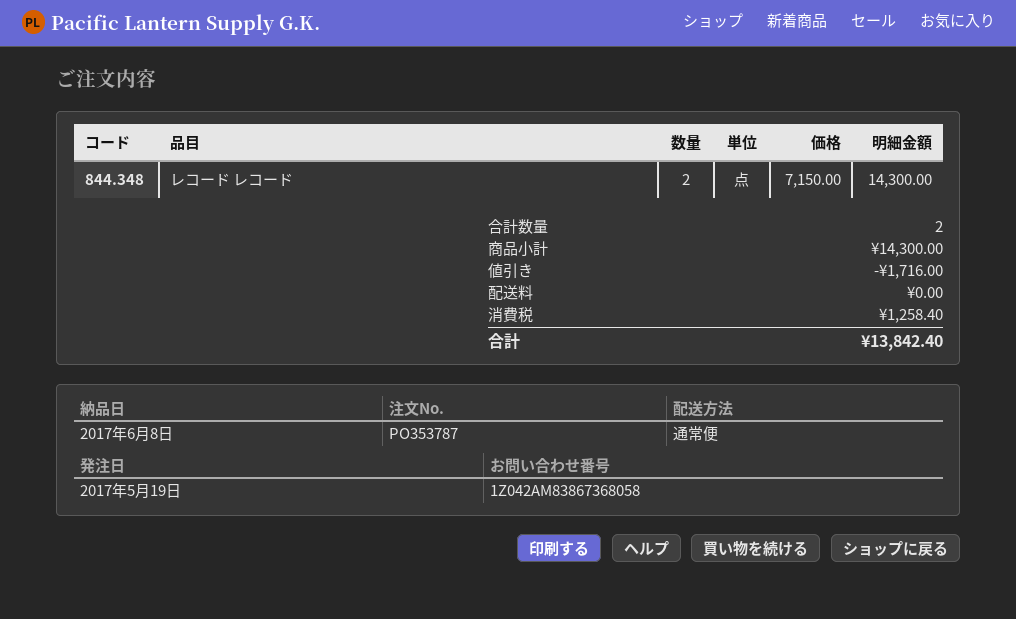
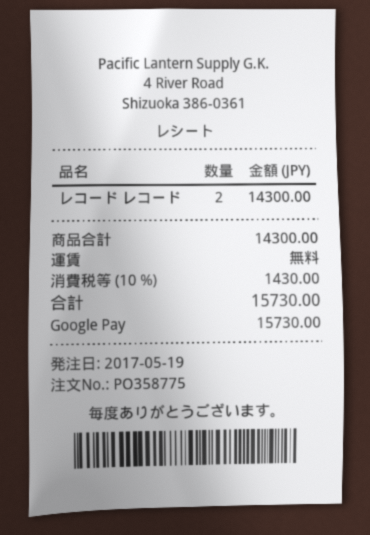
order number: PO353787 -> PO358775
discount: 1716.00 -> none
tax: 1258.40 -> 1430.00
total: 13842.40 -> 15730.00

